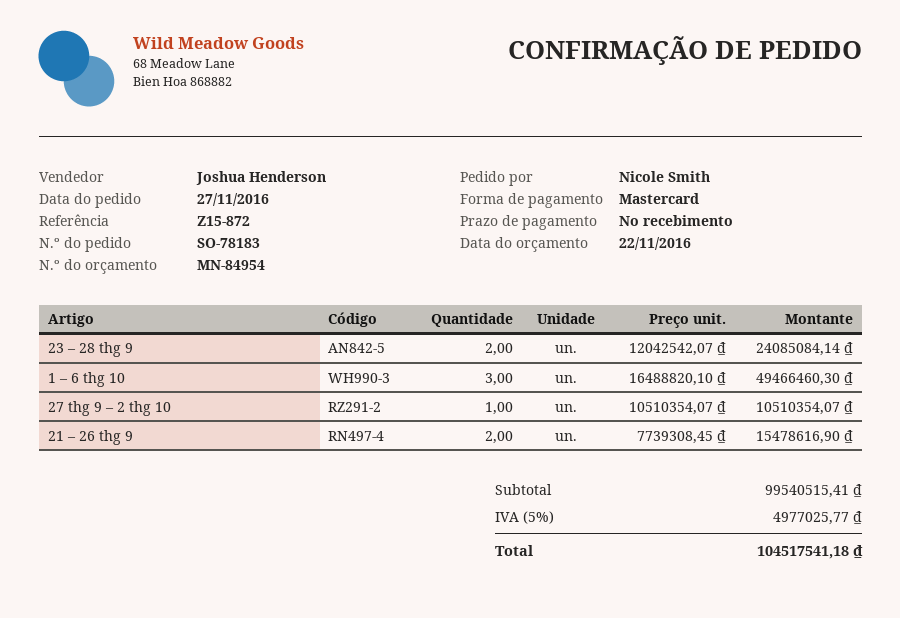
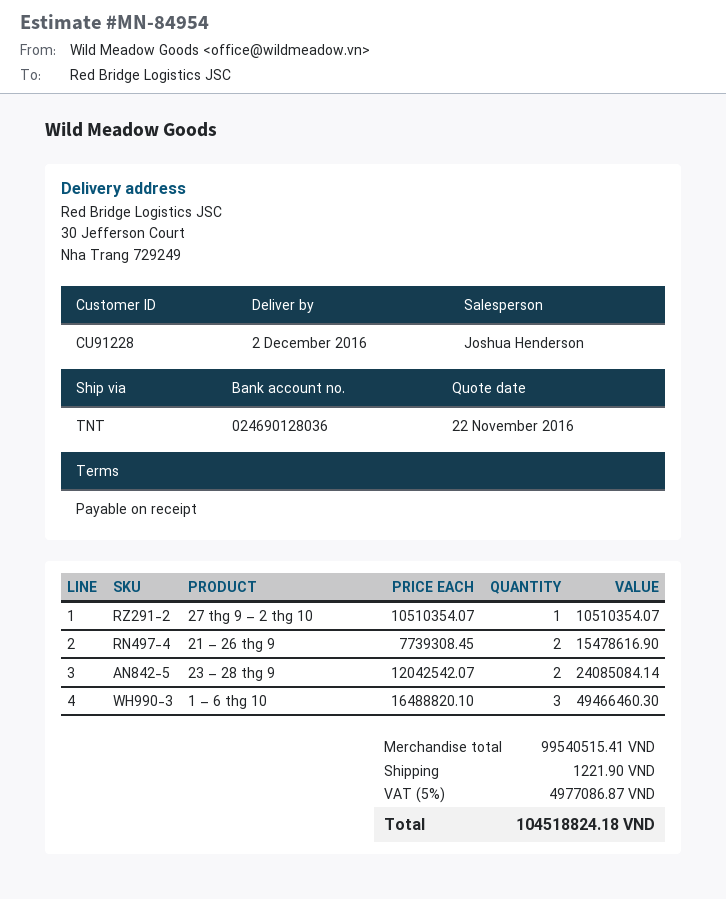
shipping: none -> 1221.90
tax: 5% = 4977025.77 -> 5% = 4977086.87
total: 104517541.18 -> 104518824.18

